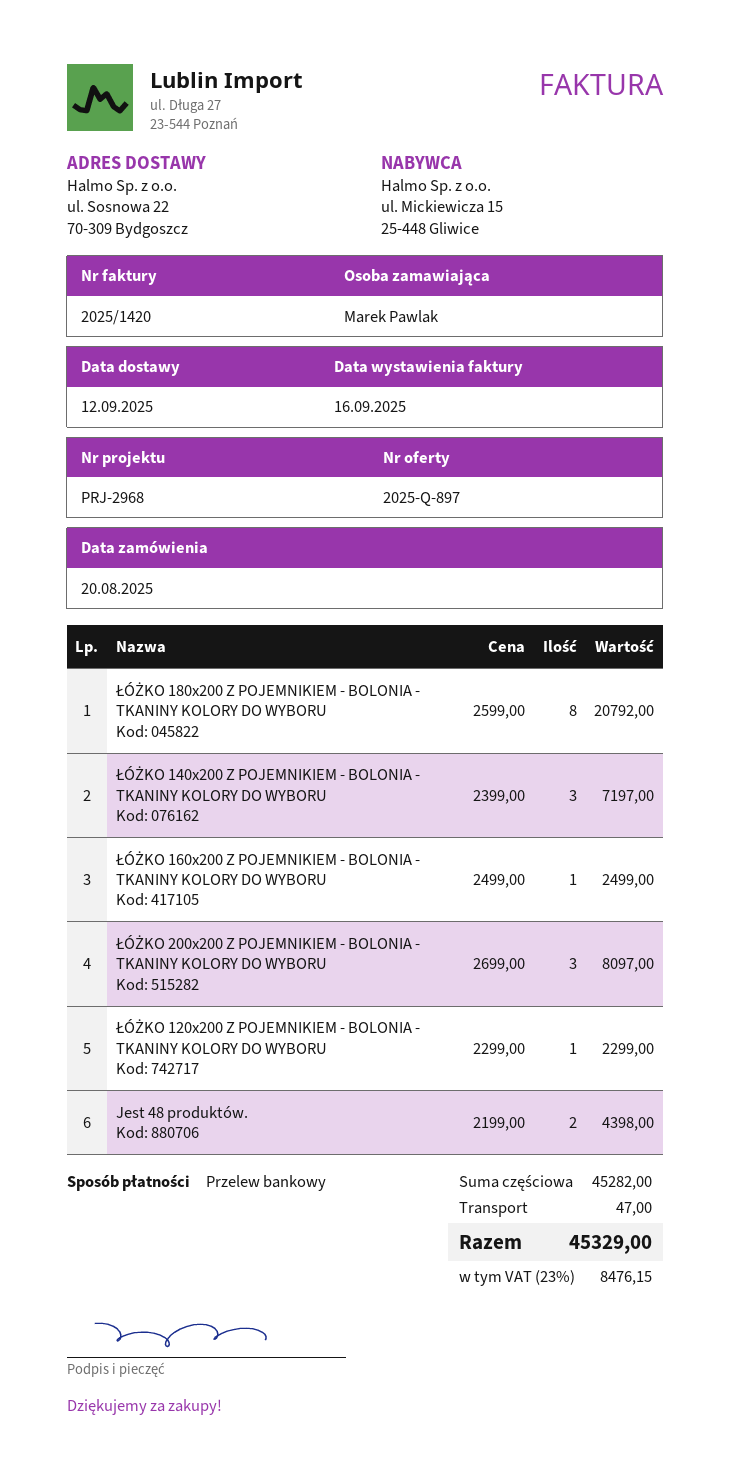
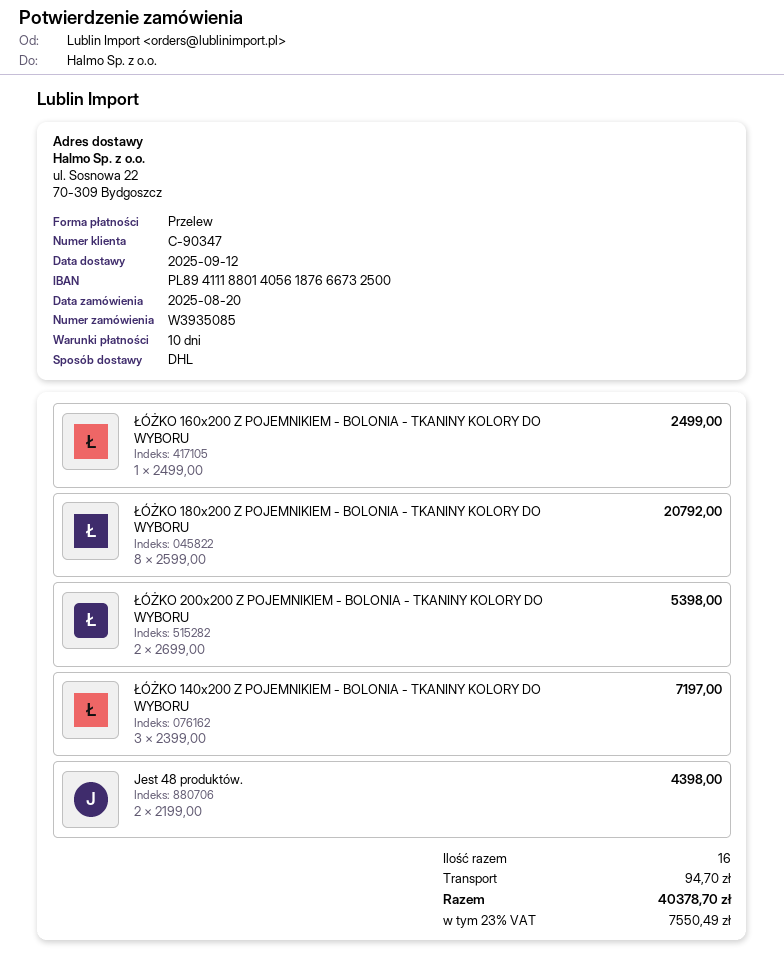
ŁÓŻKO 200x200 Z POJEMNIKIEM - BOLONIA - TKANINY KOLORY DO WYBORU: 3 x 2699.00 = 8097.00 -> 2 x 2699.00 = 5398.00
ŁÓŻKO 120x200 Z POJEMNIKIEM - BOLONIA - TKANINY KOLORY DO WYBORU: 1 x 2299.00 = 2299.00 -> none
shipping: 47.00 -> 94.70
tax: 23% = 8476.15 -> 23% = 7550.49
total: 45329.00 -> 40378.70

